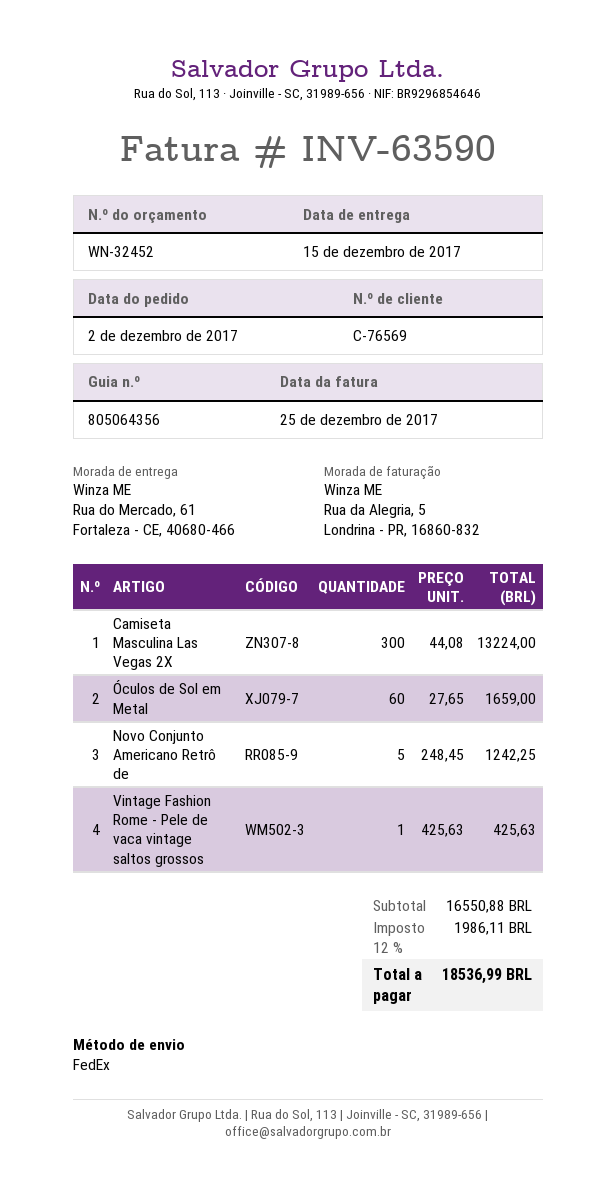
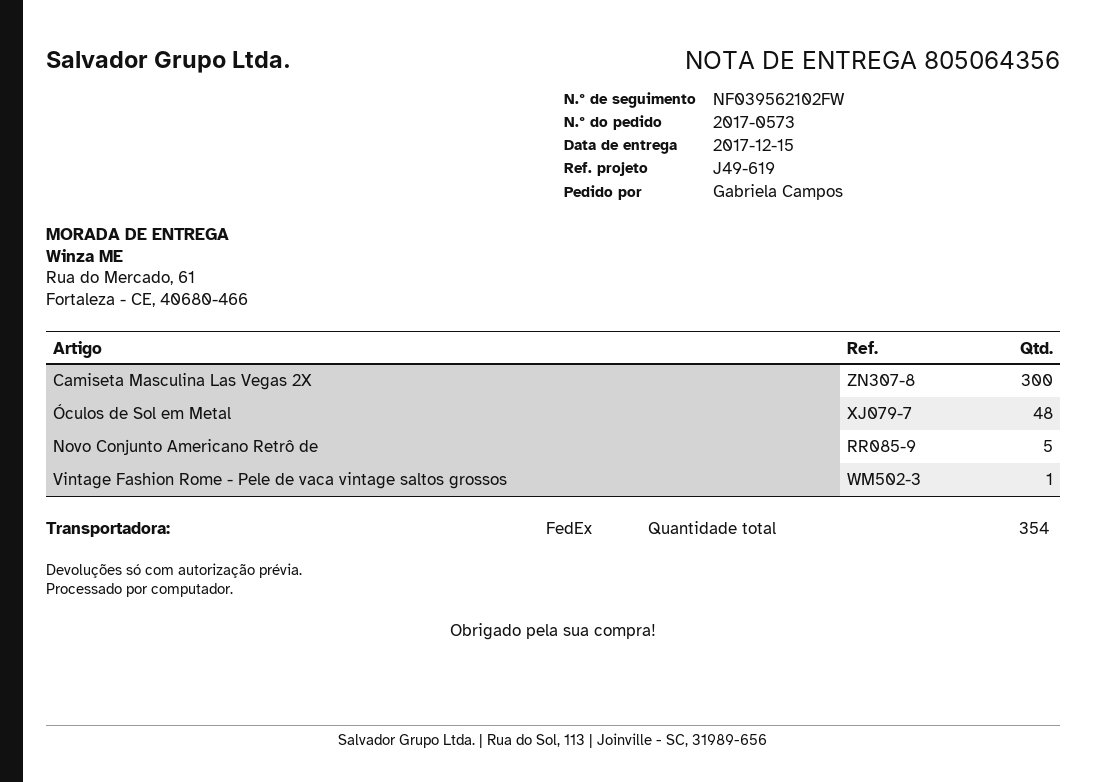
Óculos de Sol em Metal: 60 -> 48

